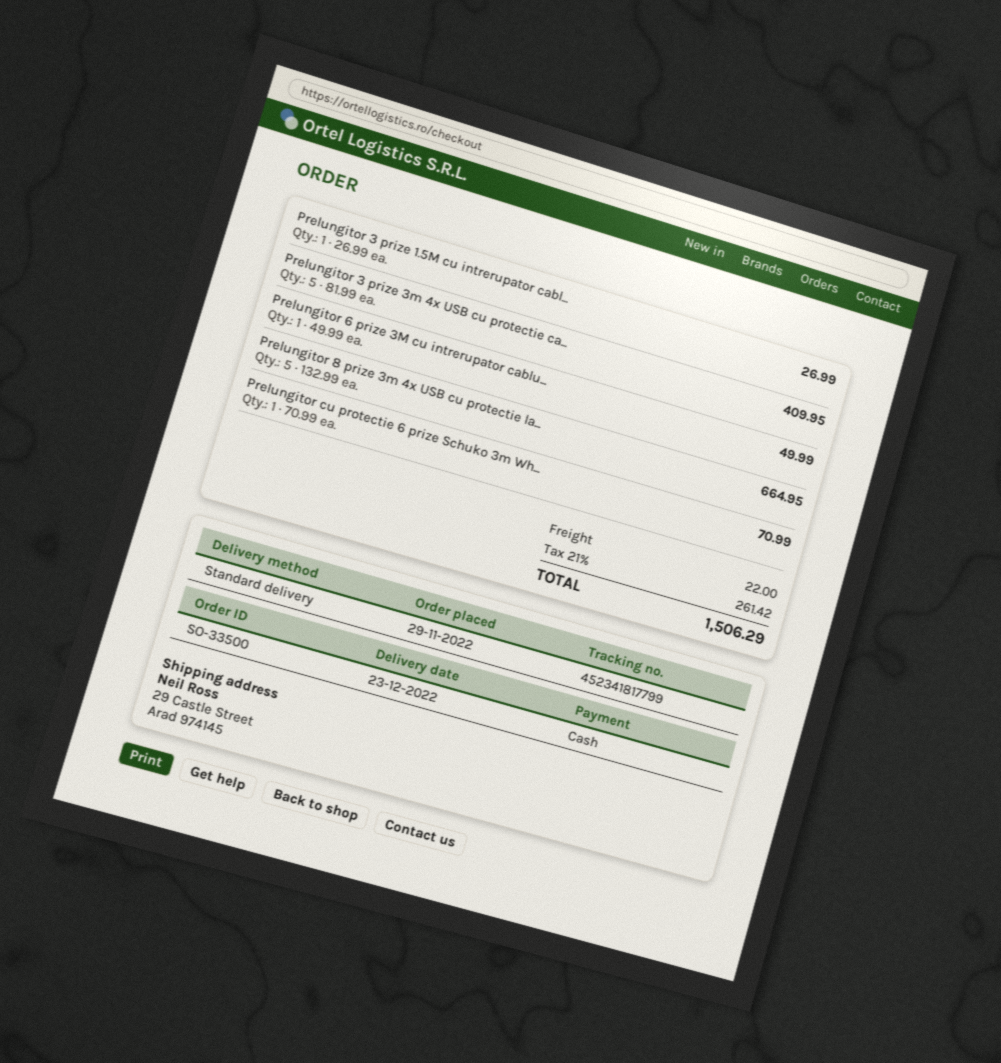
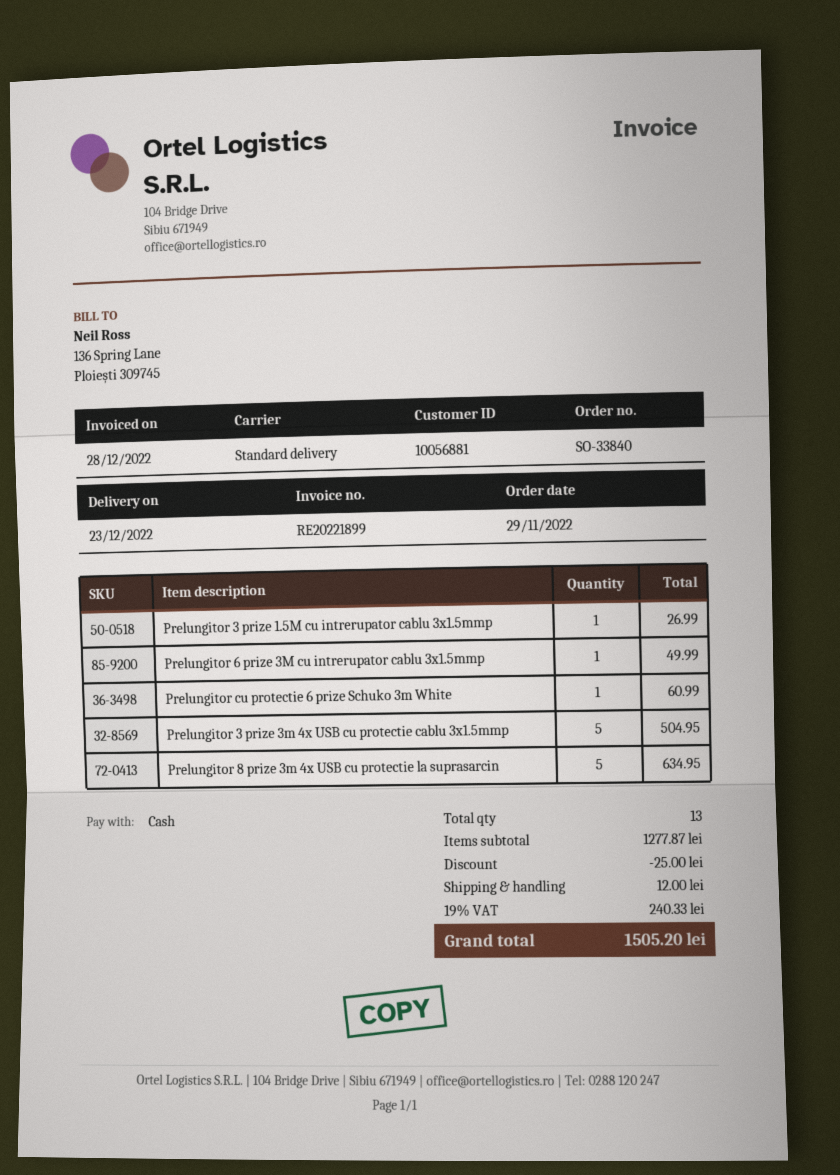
order number: SO-33500 -> SO-33840
Prelungitor 3 prize 3m 4x USB cu protectie ca...: 5 for 409.95 -> 5 for 504.95
Prelungitor 8 prize 3m 4x USB cu protectie la...: 5 for 664.95 -> 5 for 634.95
Prelungitor cu protectie 6 prize Schuko 3m Wh...: 1 for 70.99 -> 1 for 60.99
discount: none -> 25.00
shipping: 22.00 -> 12.00
tax: 21% = 261.42 -> 19% = 240.33
total: 1506.29 -> 1505.20

